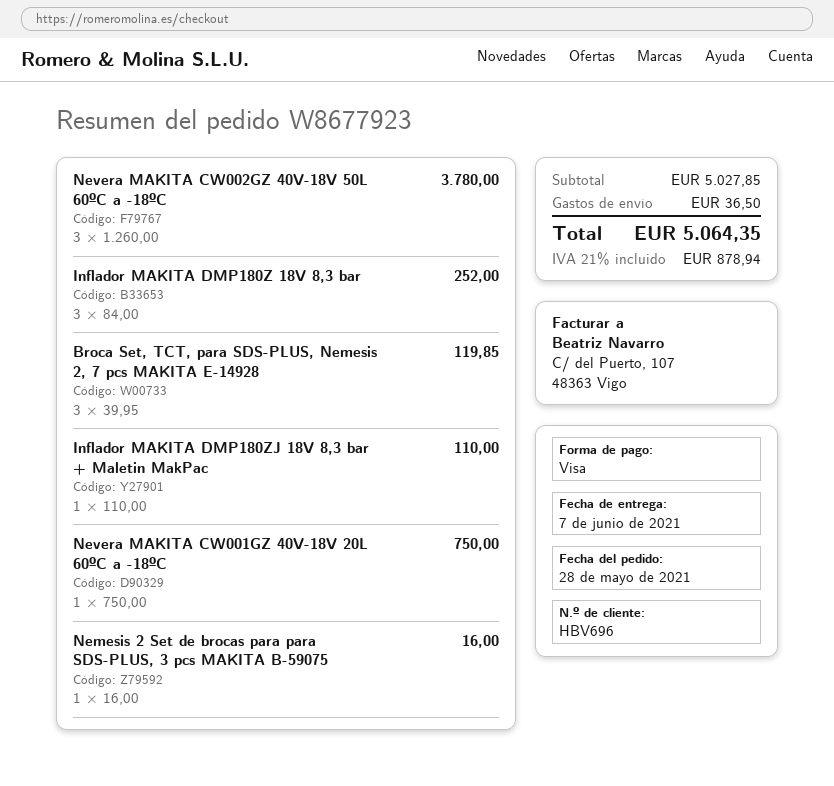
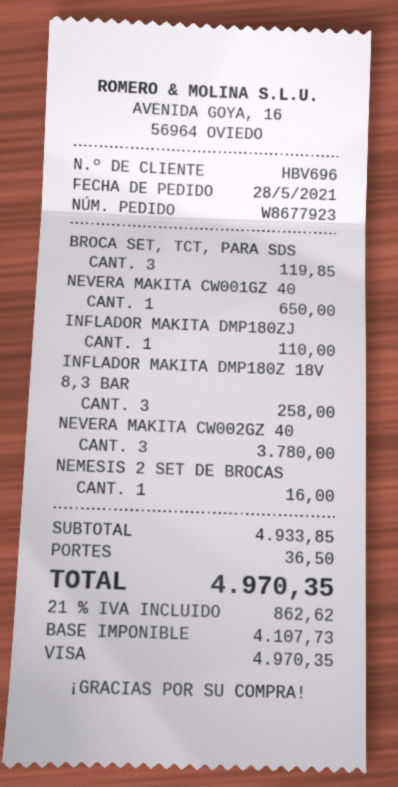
Inflador MAKITA DMP180Z 18V 8,3 bar: 3 for 252.00 -> 3 for 258.00
Nevera MAKITA CW001GZ 40V-18V 20L 60ºC a -18ºC: 1 for 750.00 -> 1 for 650.00
subtotal: 5027.85 -> 4933.85
tax: 21% = 878.94 -> 21% = 862.62
total: 5064.35 -> 4970.35

